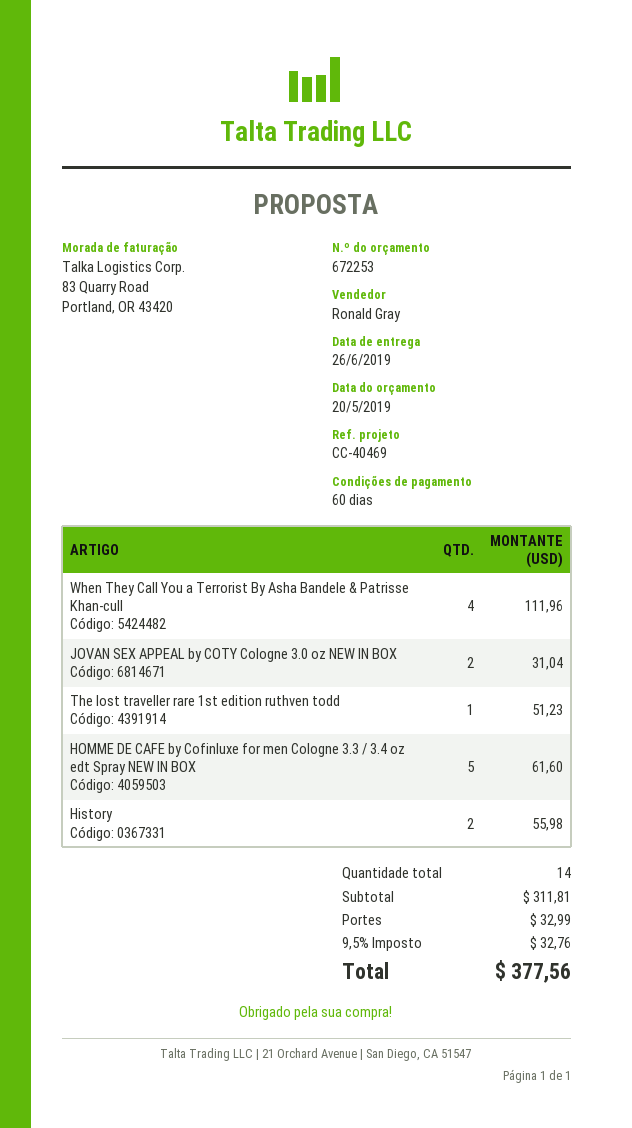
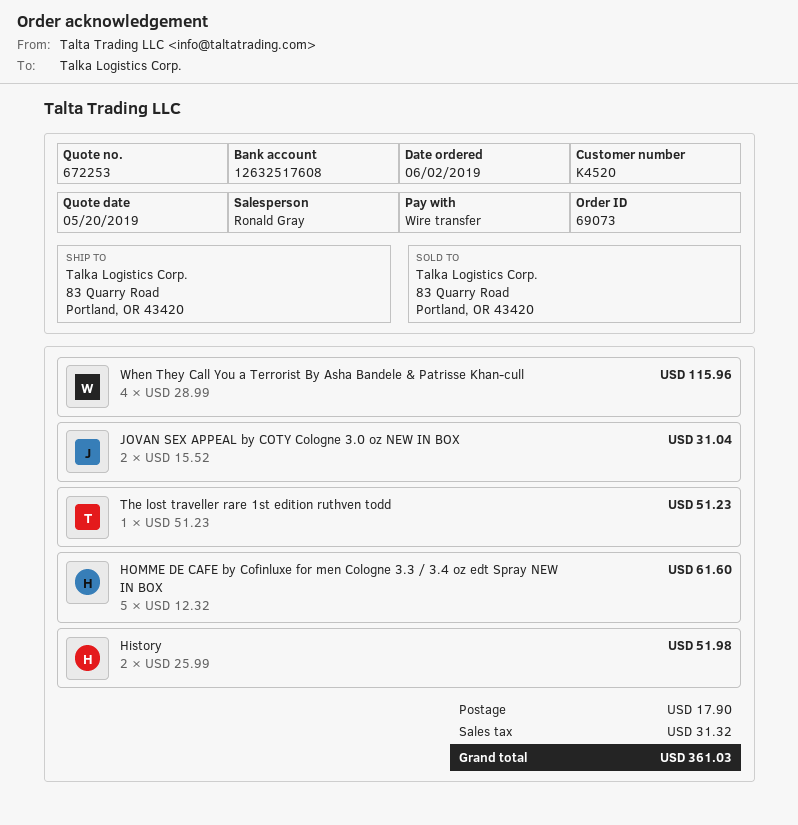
When They Call You a Terrorist By Asha Bandele & Patrisse Khan-cull: 4 for 111.96 -> 4 for 115.96
History: 2 for 55.98 -> 2 for 51.98
shipping: 32.99 -> 17.90
tax: 32.76 -> 31.32
total: 377.56 -> 361.03

